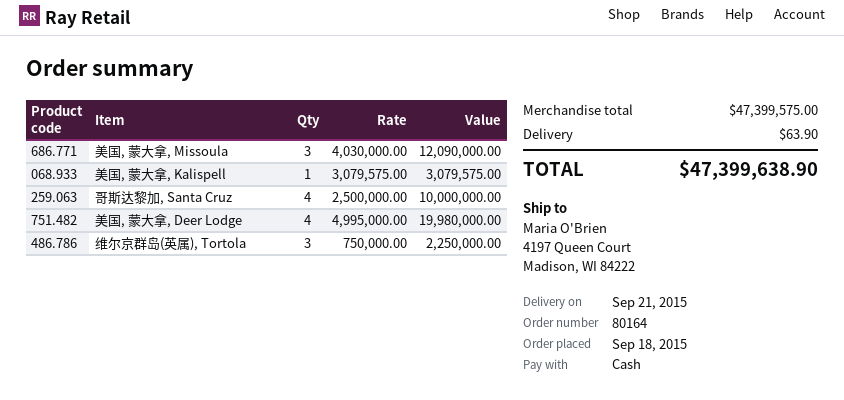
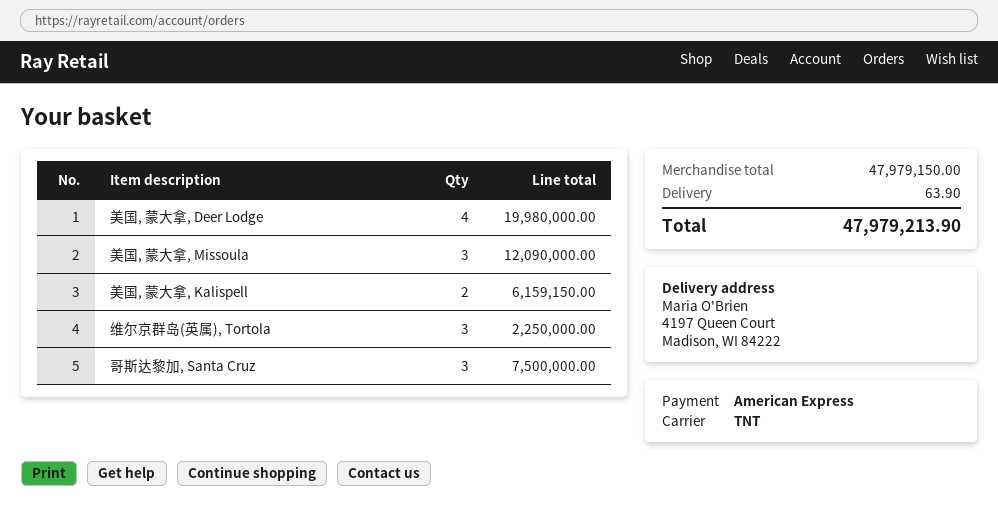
payment method: cash -> American Express
美国, 蒙大拿, Kalispell: 1 for 3079575.00 -> 2 for 6159150.00
哥斯达黎加, Santa Cruz: 4 for 10000000.00 -> 3 for 7500000.00
subtotal: 47399575.00 -> 47979150.00
total: 47399638.90 -> 47979213.90

